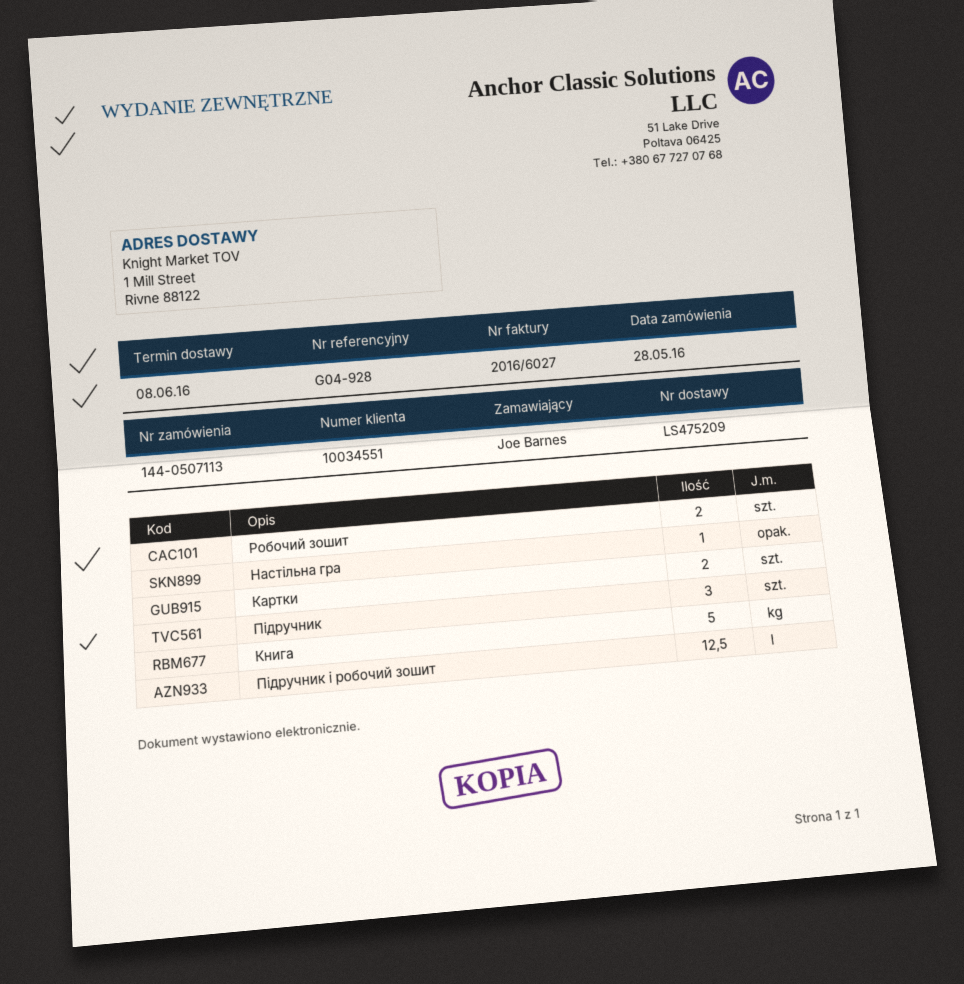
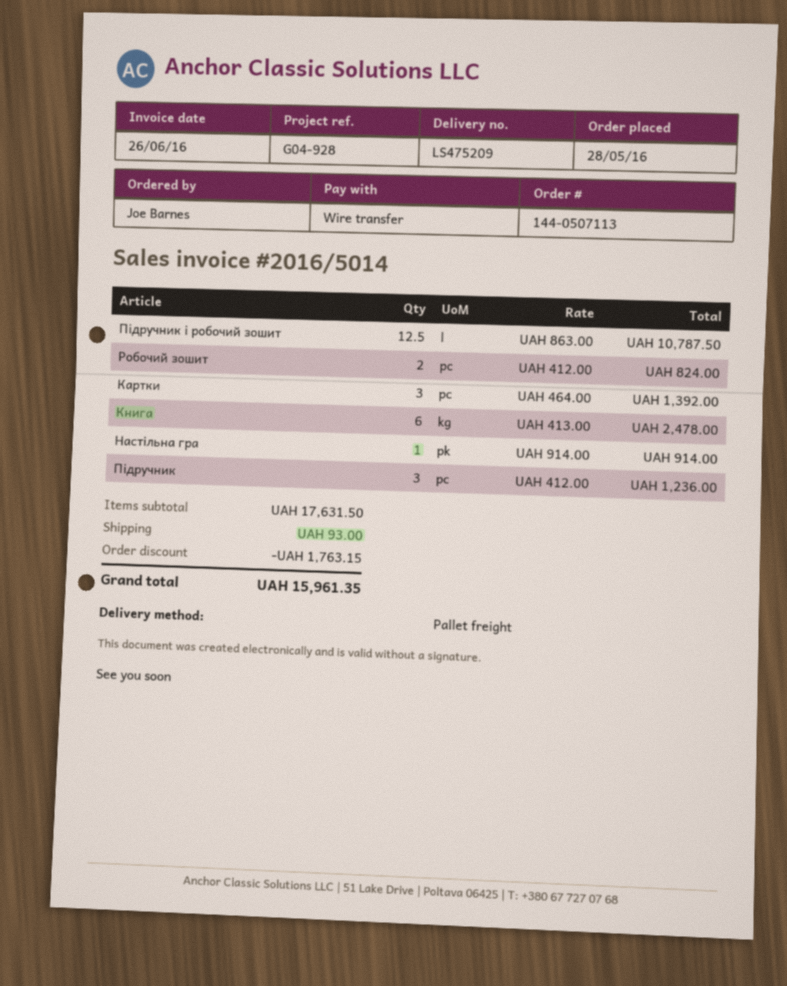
invoice number: 2016/6027 -> 2016/5014
Картки: 2 -> 3
Книга: 5 -> 6

